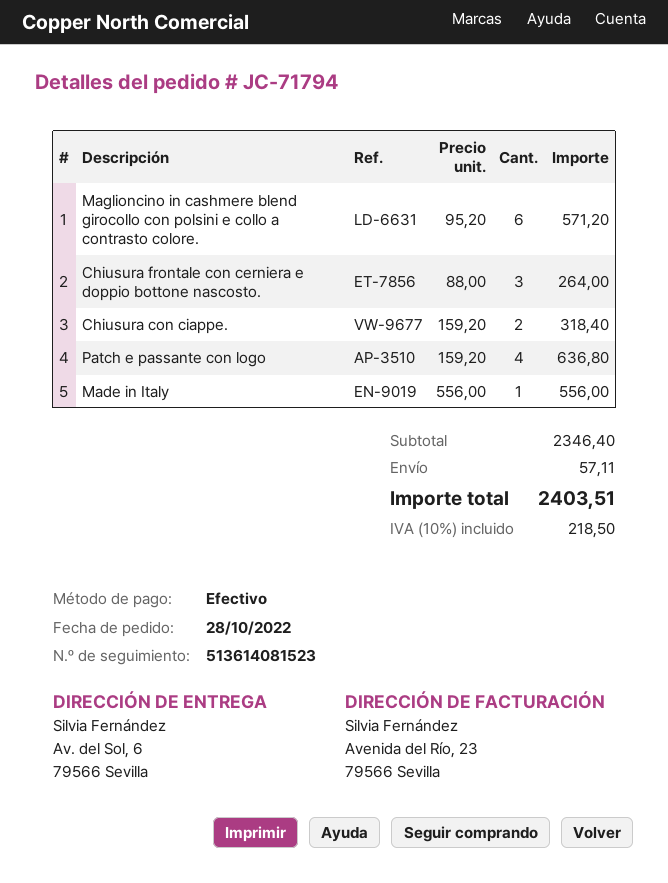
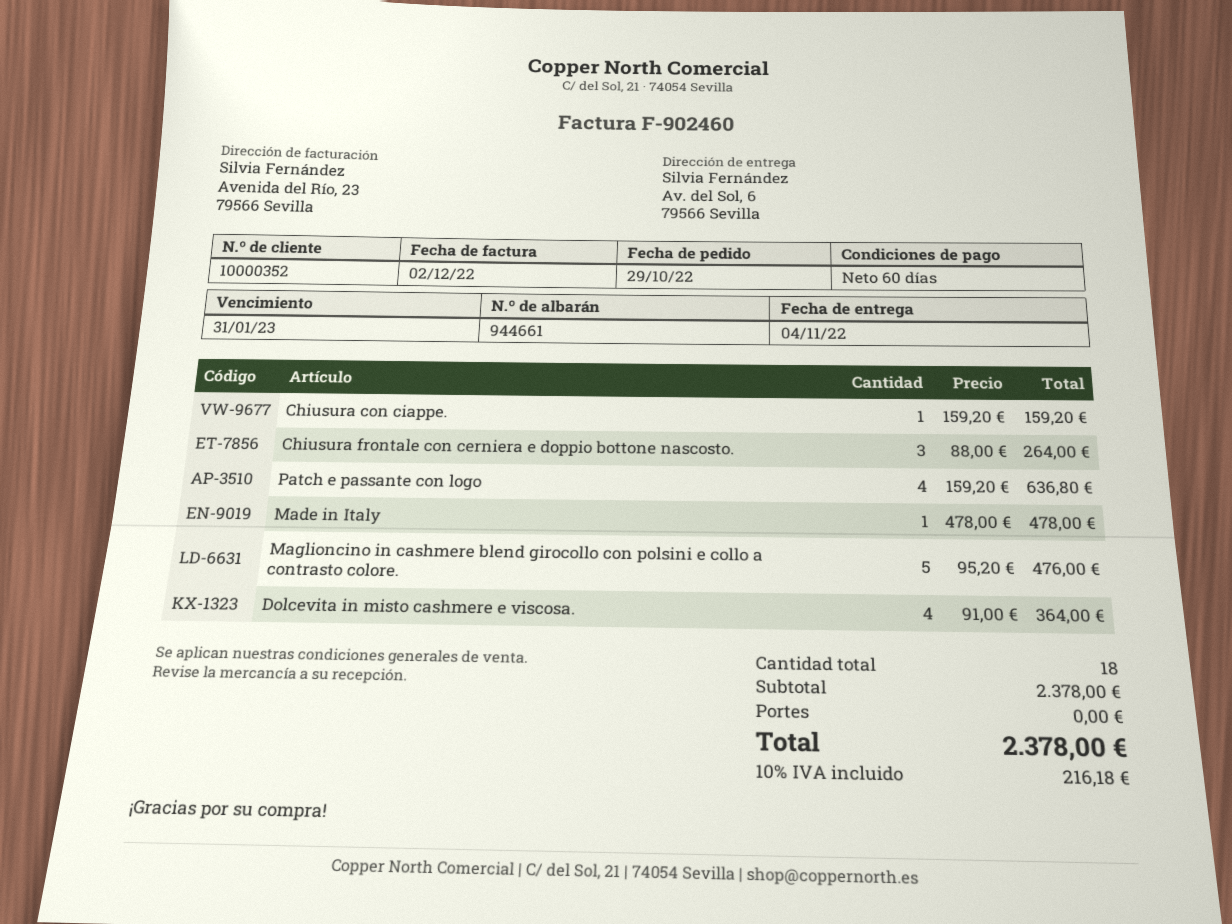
order date: 2022-10-28 -> 2022-10-29
Maglioncino in cashmere blend girocollo con polsini e collo a contrasto colore.: 6 x 95.20 = 571.20 -> 5 x 95.20 = 476.00
Chiusura con ciappe.: 2 x 159.20 = 318.40 -> 1 x 159.20 = 159.20
Made in Italy: 1 x 556.00 = 556.00 -> 1 x 478.00 = 478.00
Dolcevita in misto cashmere e viscosa.: none -> 4 x 91.00 = 364.00
subtotal: 2346.40 -> 2378.00
shipping: 57.11 -> 0.00
tax: 10% = 218.50 -> 10% = 216.18
total: 2403.51 -> 2378.00

